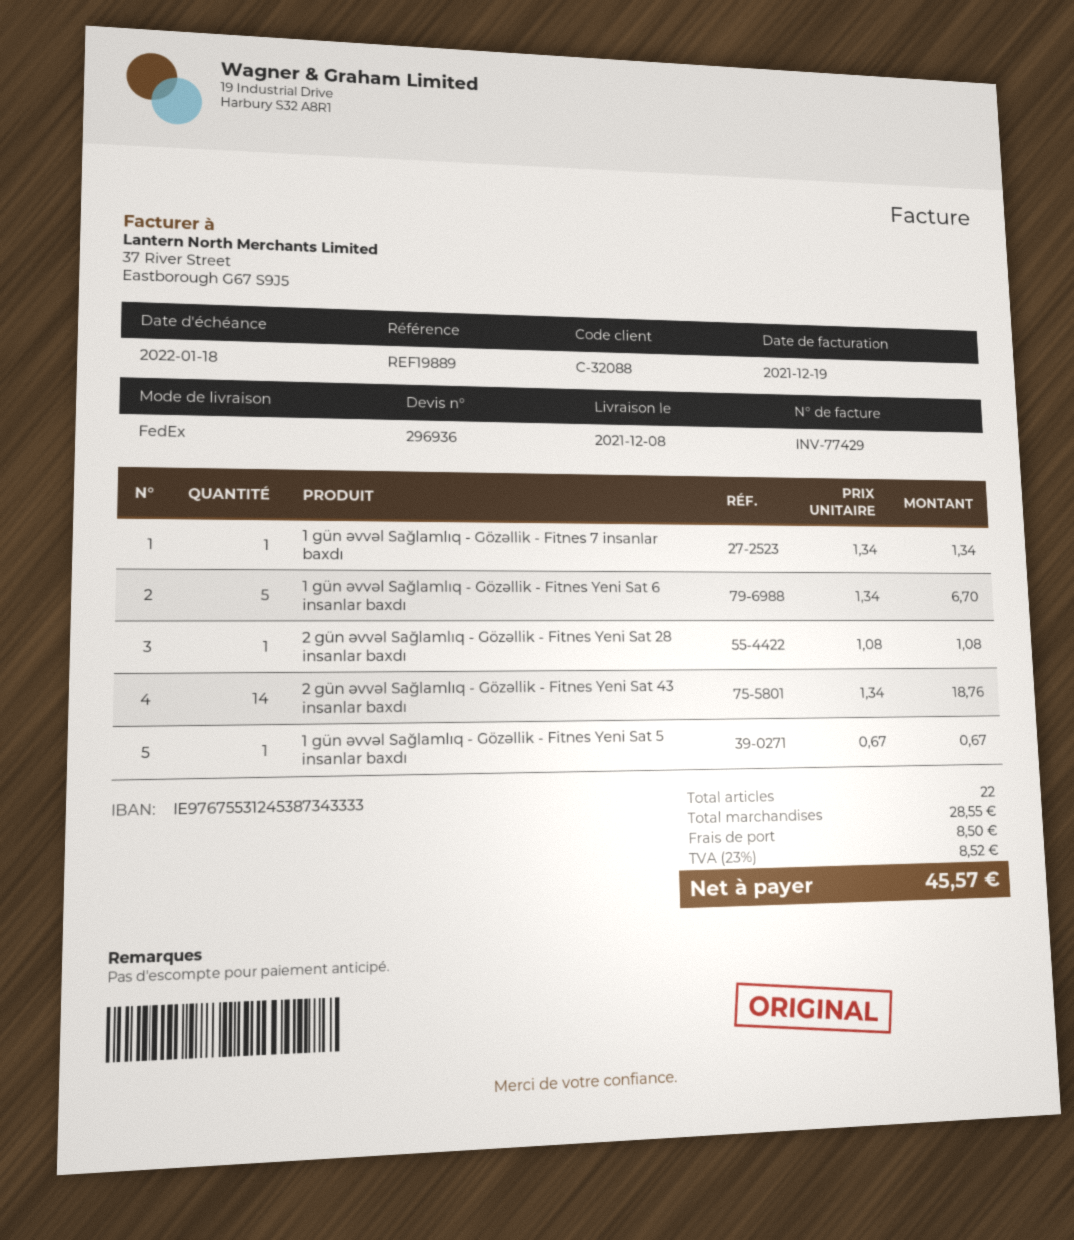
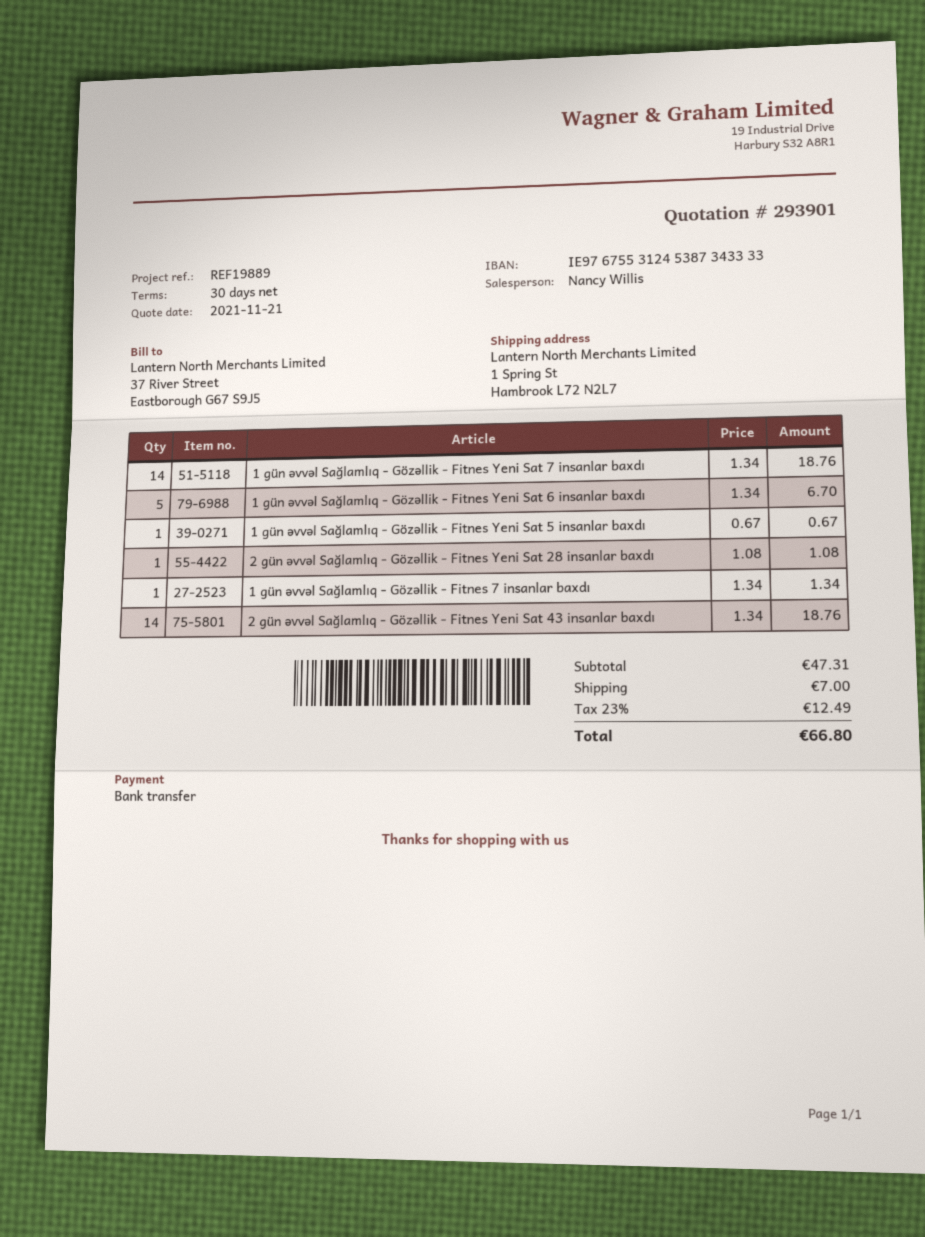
quote number: 296936 -> 293901
1 gün əvvəl Sağlamlıq - Gözəllik - Fitnes Yeni Sat 7 insanlar baxdı: none -> 14 x 1.34 = 18.76
subtotal: 28.55 -> 47.31
shipping: 8.50 -> 7.00
tax: 23% = 8.52 -> 23% = 12.49
total: 45.57 -> 66.80

